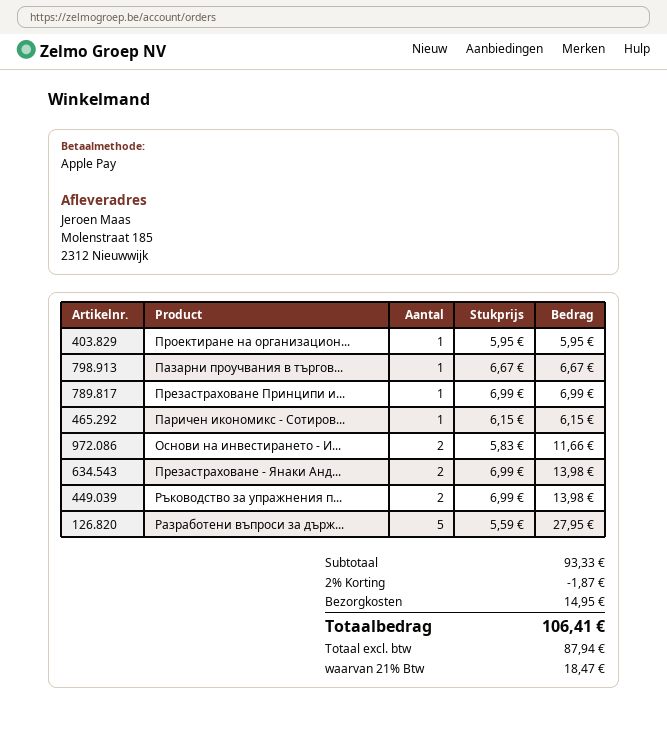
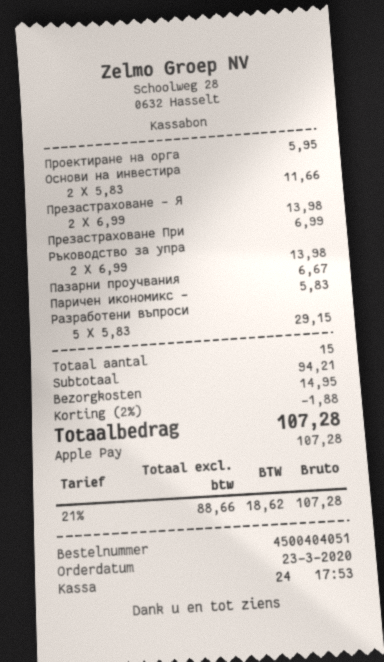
Паричен икономикс - Сотиров...: 1 x 6.15 = 6.15 -> 1 x 5.83 = 5.83
Разработени въпроси за държ...: 5 x 5.59 = 27.95 -> 5 x 5.83 = 29.15
subtotal: 93.33 -> 94.21
discount: 2% = 1.87 -> 2% = 1.88
net: 87.94 -> 88.66
tax: 21% = 18.47 -> 21% = 18.62
total: 106.41 -> 107.28

